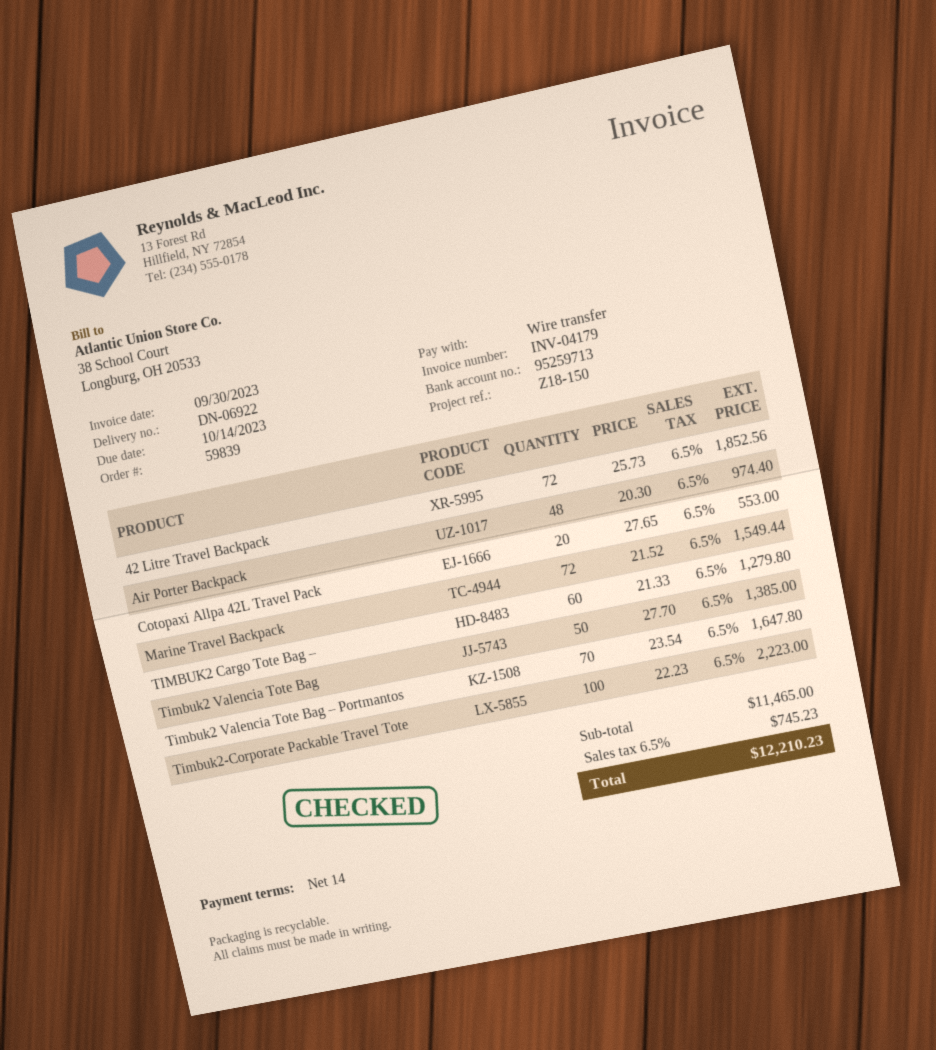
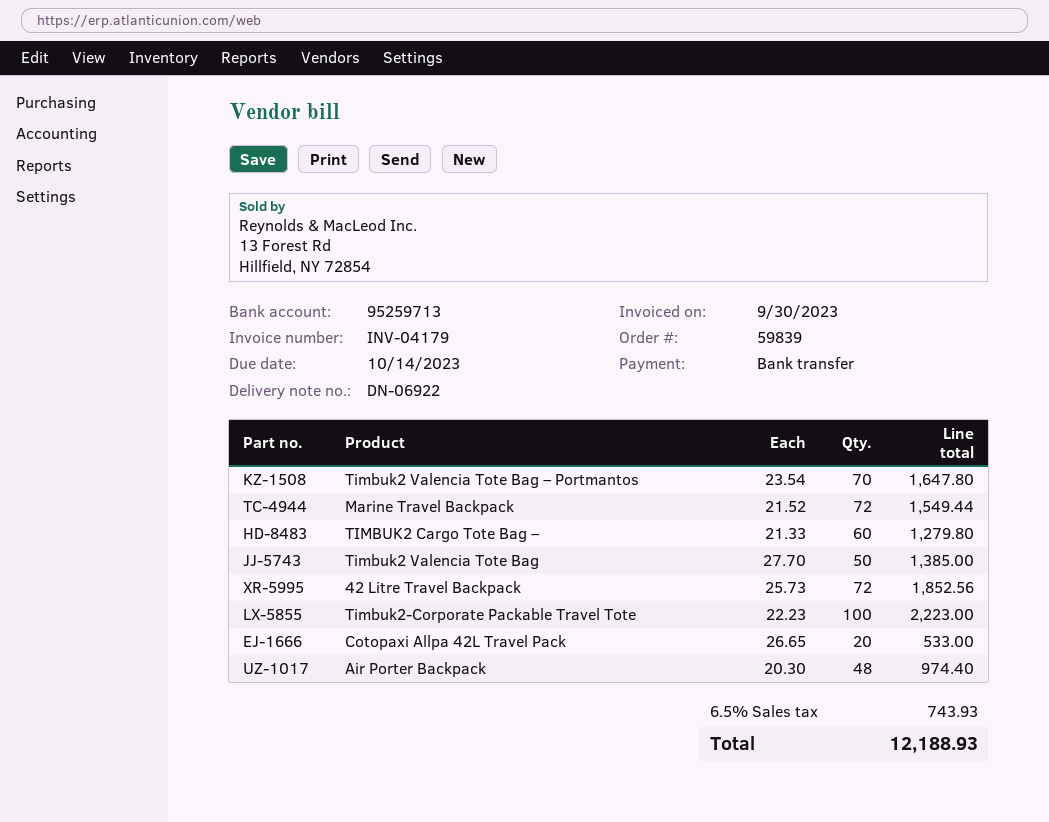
Cotopaxi Allpa 42L Travel Pack: 20 x 27.65 = 553.00 -> 20 x 26.65 = 533.00
tax: 6.5% = 745.23 -> 6.5% = 743.93
total: 12210.23 -> 12188.93

